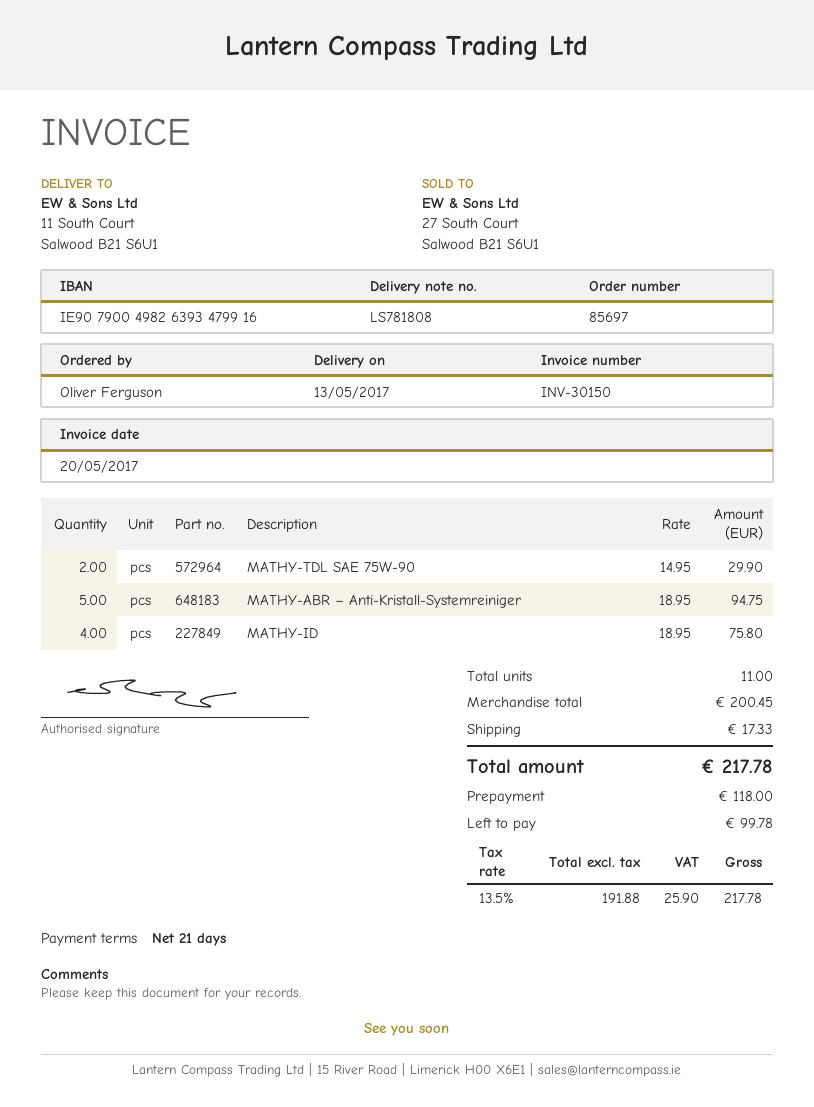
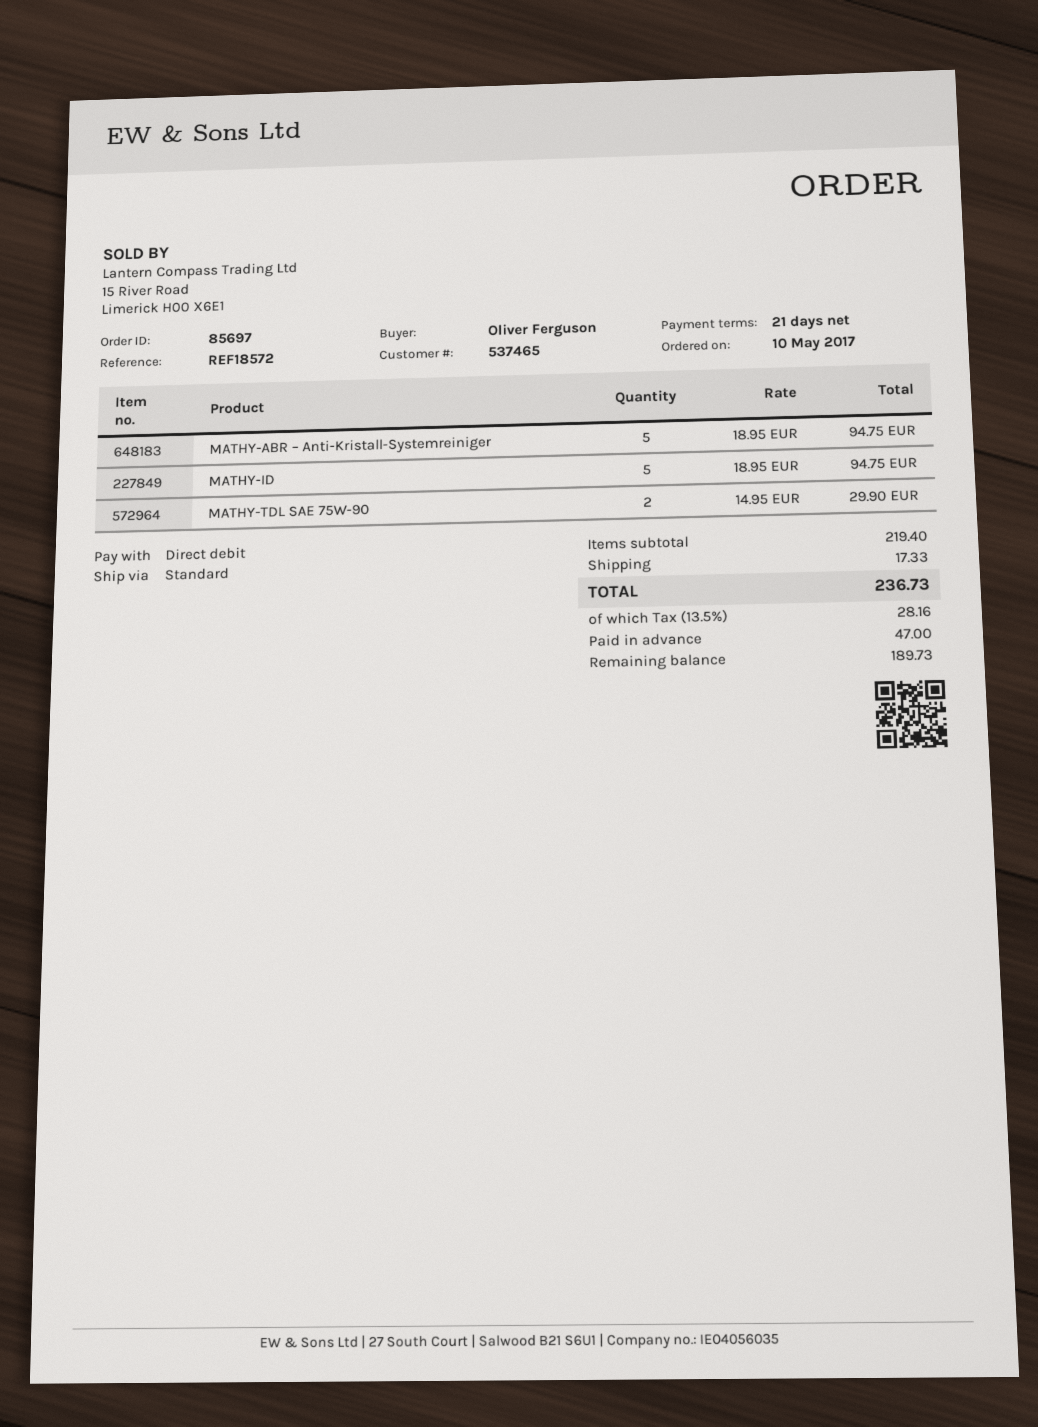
MATHY-ID: 4 x 18.95 = 75.80 -> 5 x 18.95 = 94.75
subtotal: 200.45 -> 219.40
tax: 13.5% = 25.90 -> 13.5% = 28.16
total: 217.78 -> 236.73
deposit: 118.00 -> 47.00
balance: 99.78 -> 189.73

